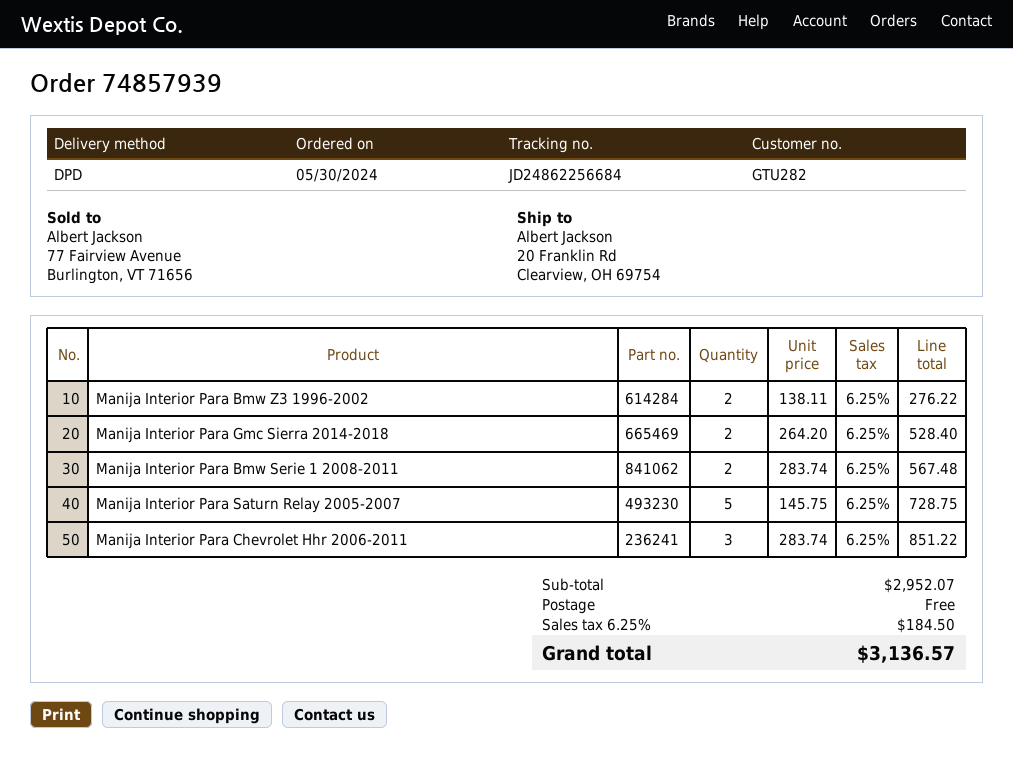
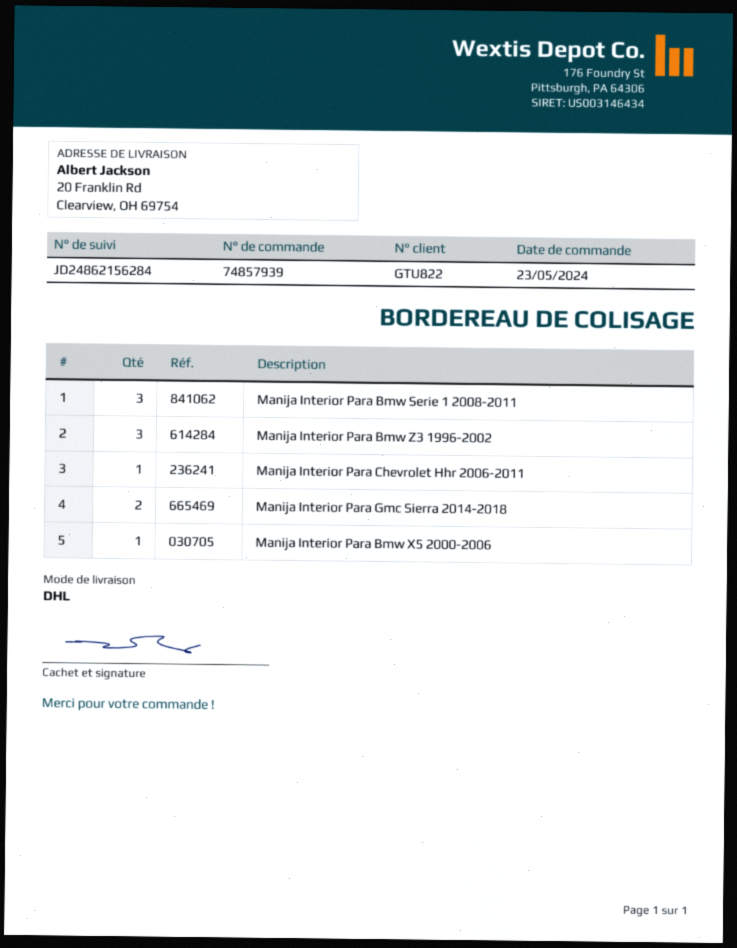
order date: 2024-05-30 -> 2024-05-23
customer number: GTU282 -> GTU822
shipping method: DPD -> DHL
tracking number: JD24862256684 -> JD24862156284
Manija Interior Para Bmw Z3 1996-2002: 2 -> 3
Manija Interior Para Bmw Serie 1 2008-2011: 2 -> 3
Manija Interior Para Saturn Relay 2005-2007: 5 -> none
Manija Interior Para Chevrolet Hhr 2006-2011: 3 -> 1
Manija Interior Para Bmw X5 2000-2006: none -> 1

